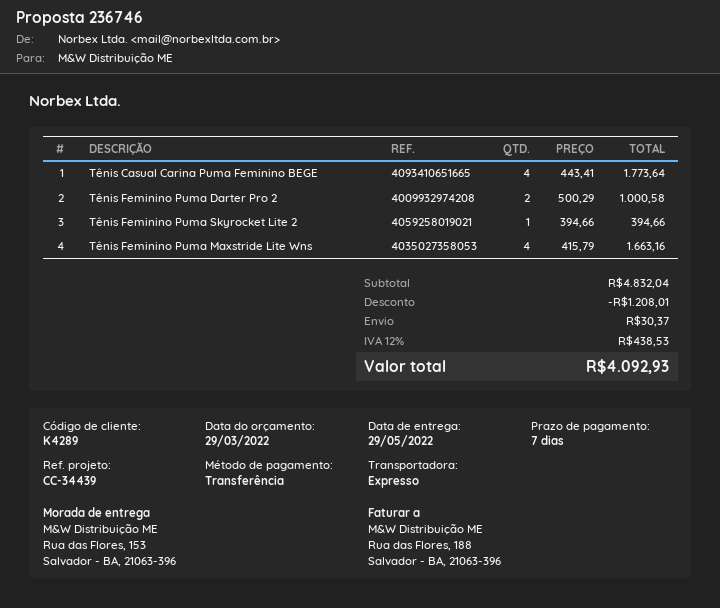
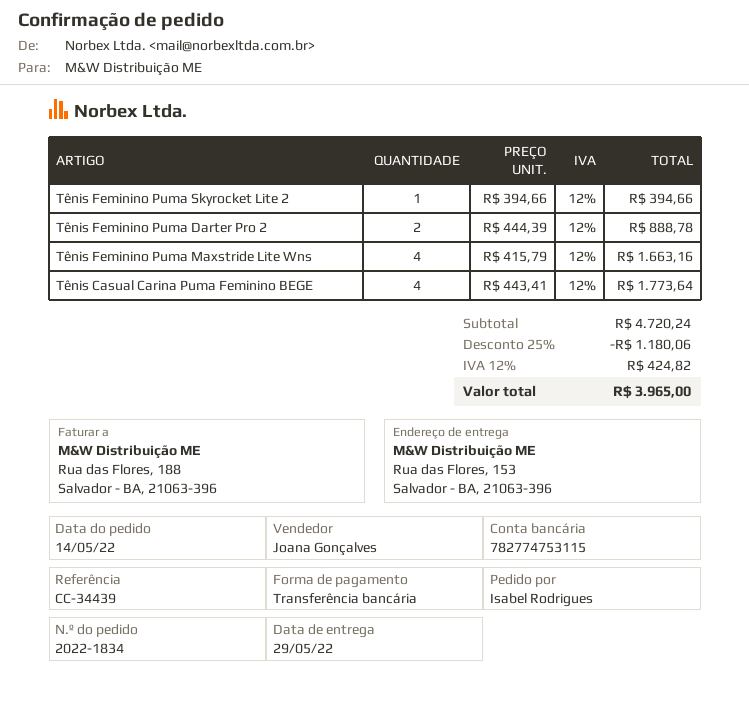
Tênis Feminino Puma Darter Pro 2: 2 x 500.29 = 1000.58 -> 2 x 444.39 = 888.78
subtotal: 4832.04 -> 4720.24
discount: 1208.01 -> 1180.06
shipping: 30.37 -> none
tax: 12% = 438.53 -> 12% = 424.82
total: 4092.93 -> 3965.00

